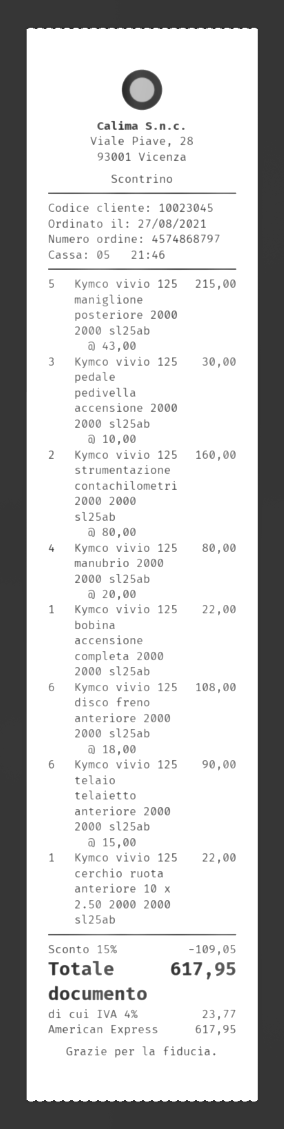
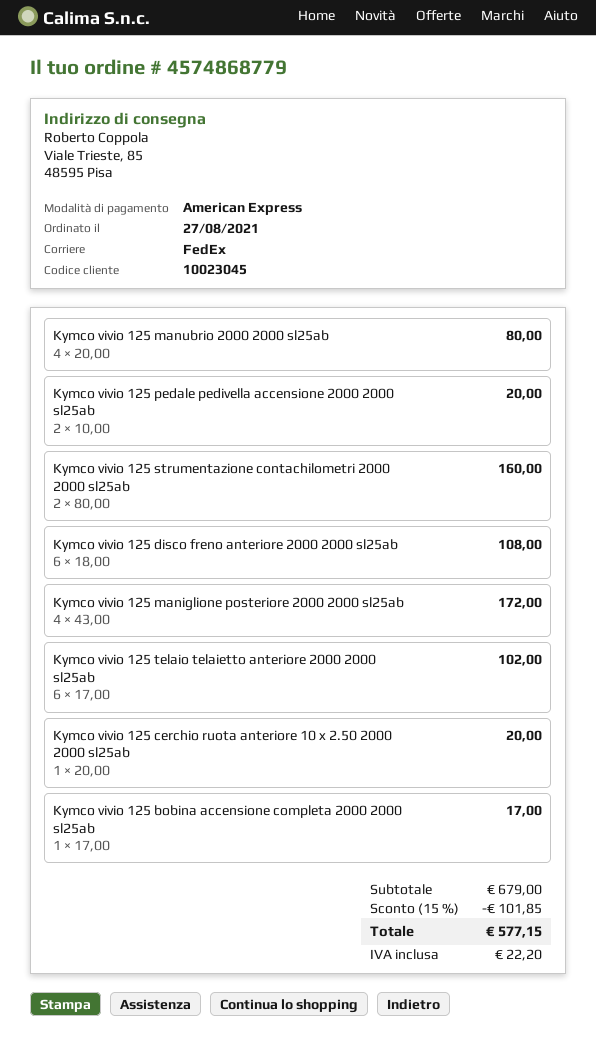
order number: 4574868797 -> 4574868779
Kymco vivio 125 maniglione posteriore 2000 2000 sl25ab: 5 x 43.00 = 215.00 -> 4 x 43.00 = 172.00
Kymco vivio 125 pedale pedivella accensione 2000 2000 sl25ab: 3 x 10.00 = 30.00 -> 2 x 10.00 = 20.00
Kymco vivio 125 bobina accensione completa 2000 2000 sl25ab: 1 x 22.00 = 22.00 -> 1 x 17.00 = 17.00
Kymco vivio 125 telaio telaietto anteriore 2000 2000 sl25ab: 6 x 15.00 = 90.00 -> 6 x 17.00 = 102.00
Kymco vivio 125 cerchio ruota anteriore 10 x 2.50 2000 2000 sl25ab: 1 x 22.00 = 22.00 -> 1 x 20.00 = 20.00
discount: 15% = 109.05 -> 15% = 101.85
tax: 23.77 -> 22.20
total: 617.95 -> 577.15

